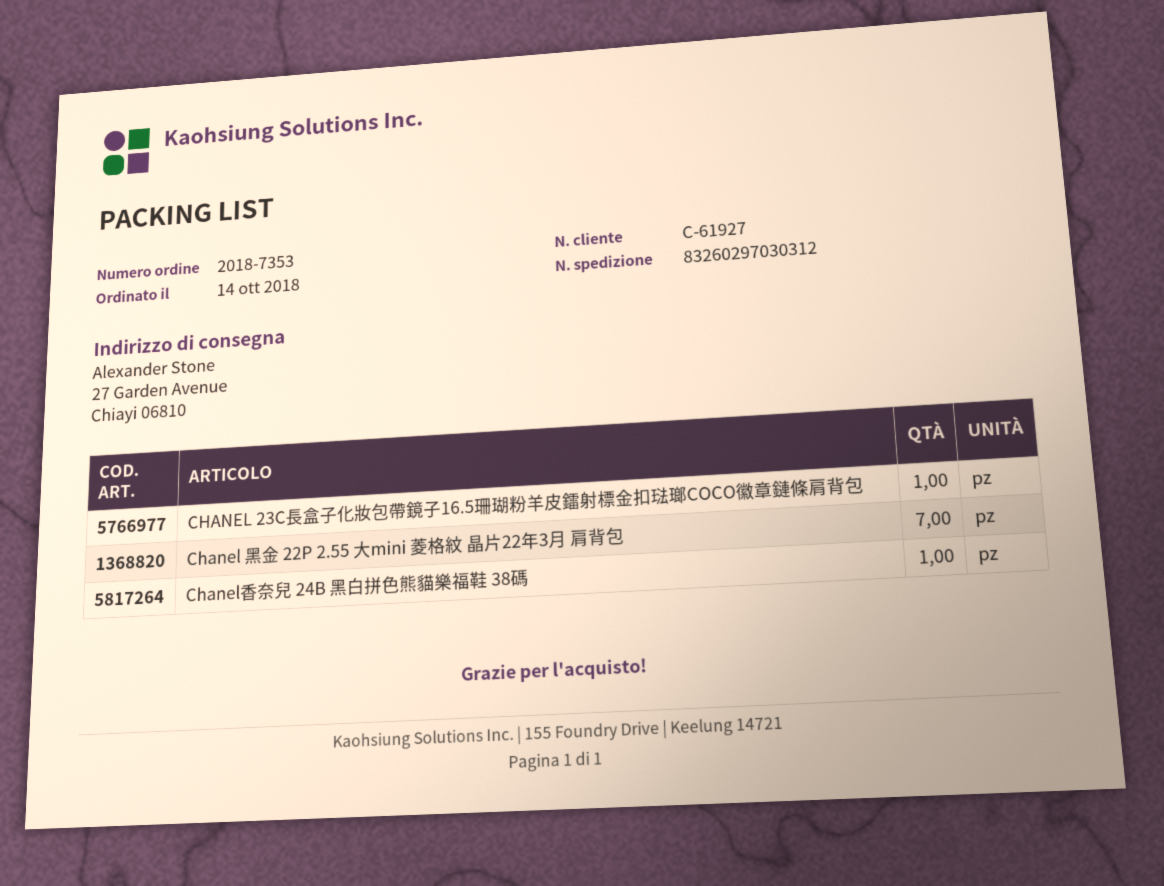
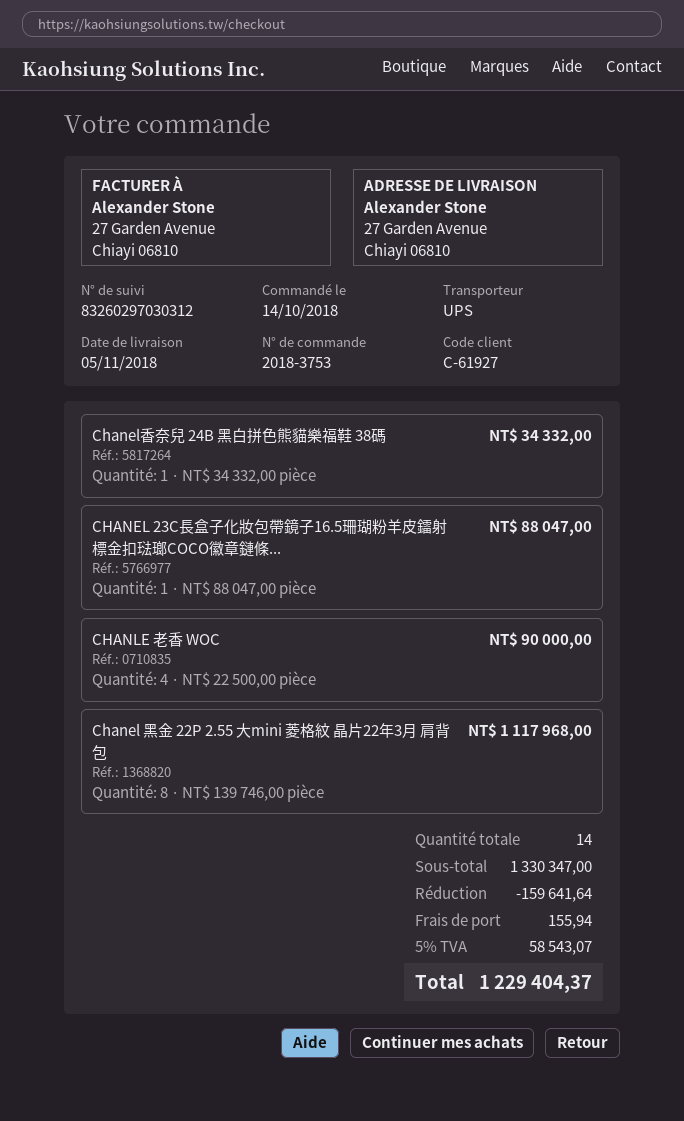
order number: 2018-7353 -> 2018-3753
Chanel 黑金 22P 2.55 大mini 菱格紋 晶片22年3月 肩背包: 7 -> 8
CHANLE 老香 WOC: none -> 4

